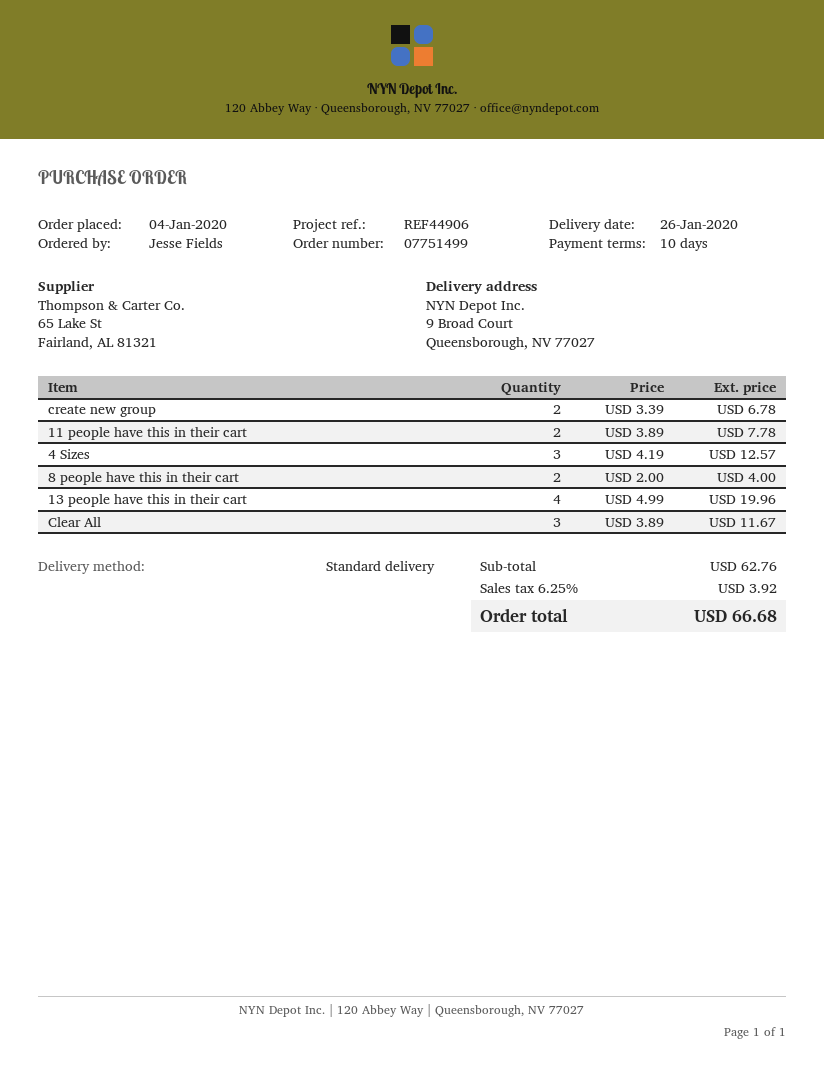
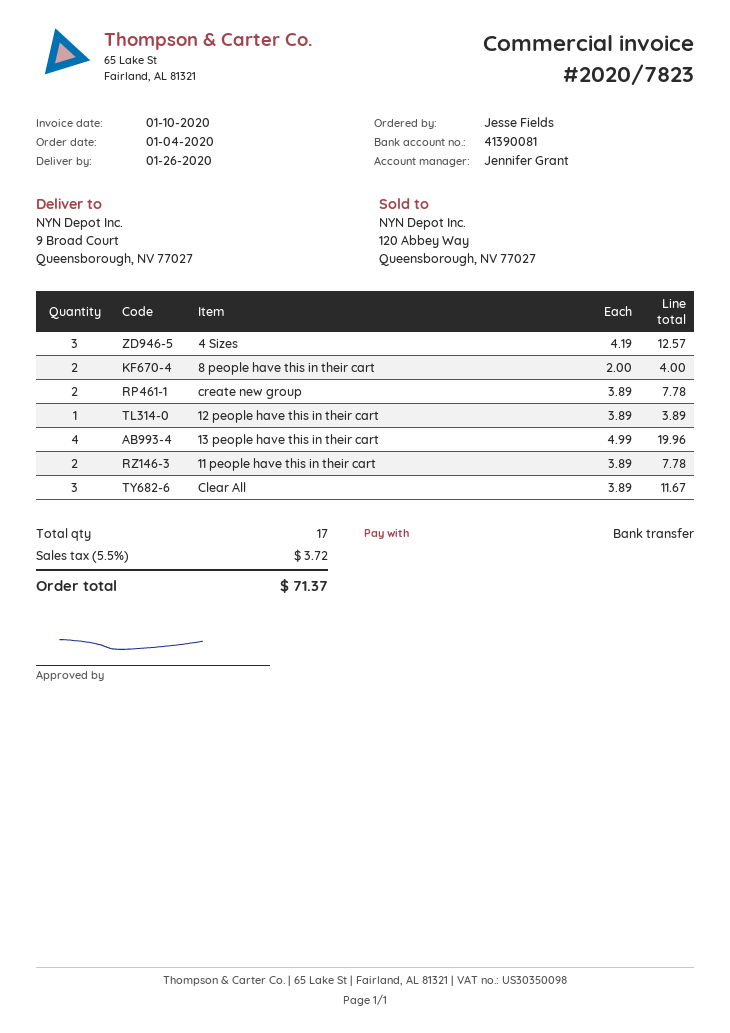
create new group: 2 x 3.39 = 6.78 -> 2 x 3.89 = 7.78
12 people have this in their cart: none -> 1 x 3.89 = 3.89
tax: 6.25% = 3.92 -> 5.5% = 3.72
total: 66.68 -> 71.37

